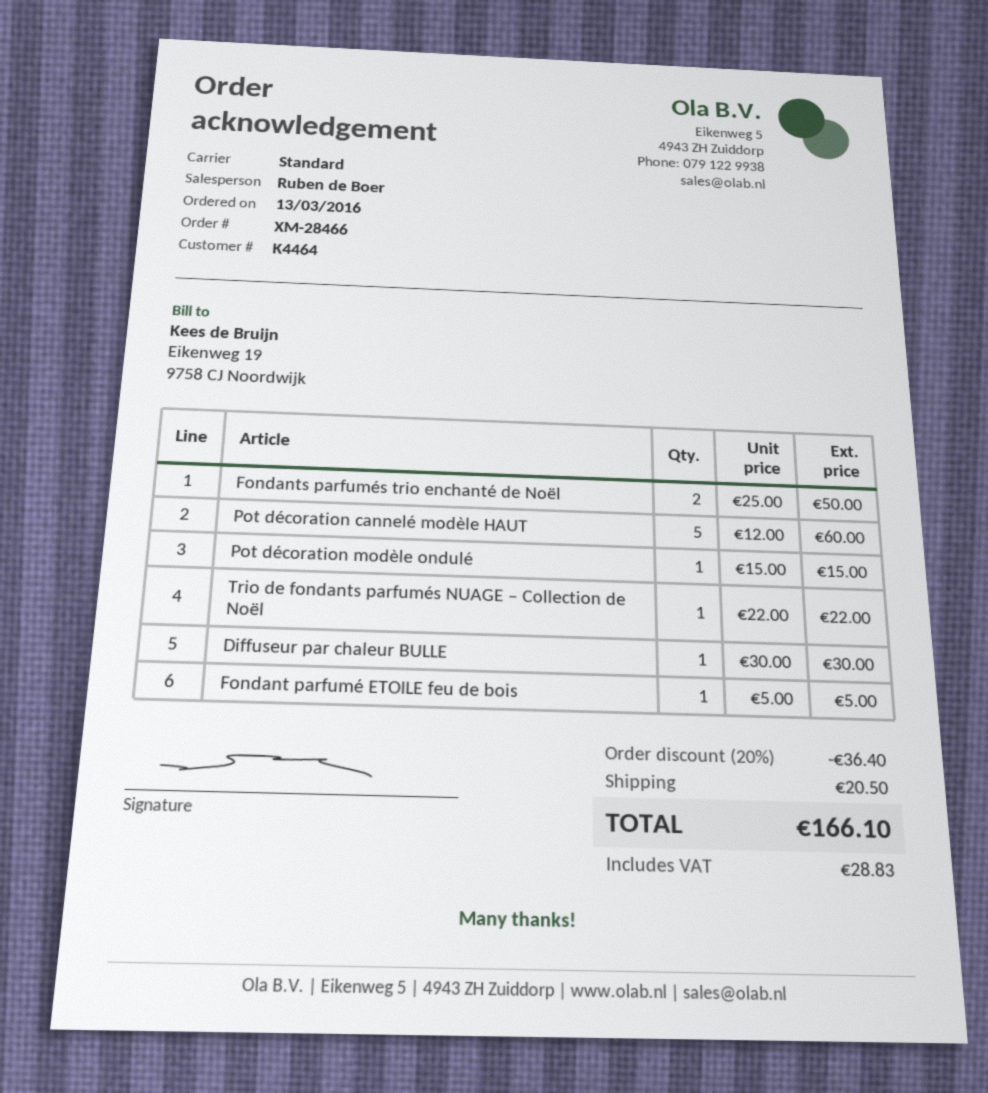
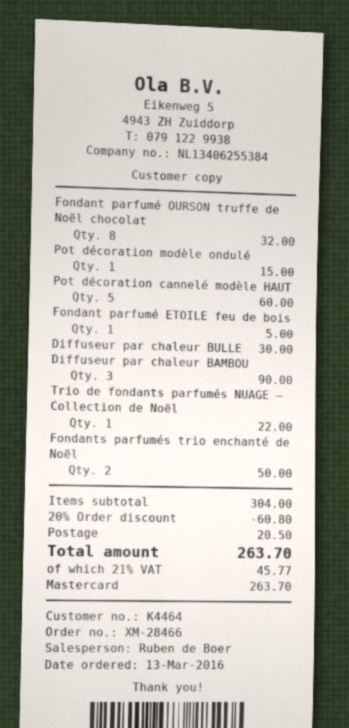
Fondant parfumé OURSON truffe de Noël chocolat: none -> 8 for 32.00
Diffuseur par chaleur BAMBOU: none -> 3 for 90.00
discount: 20% = 36.40 -> 20% = 60.80
tax: 28.83 -> 45.77
total: 166.10 -> 263.70

